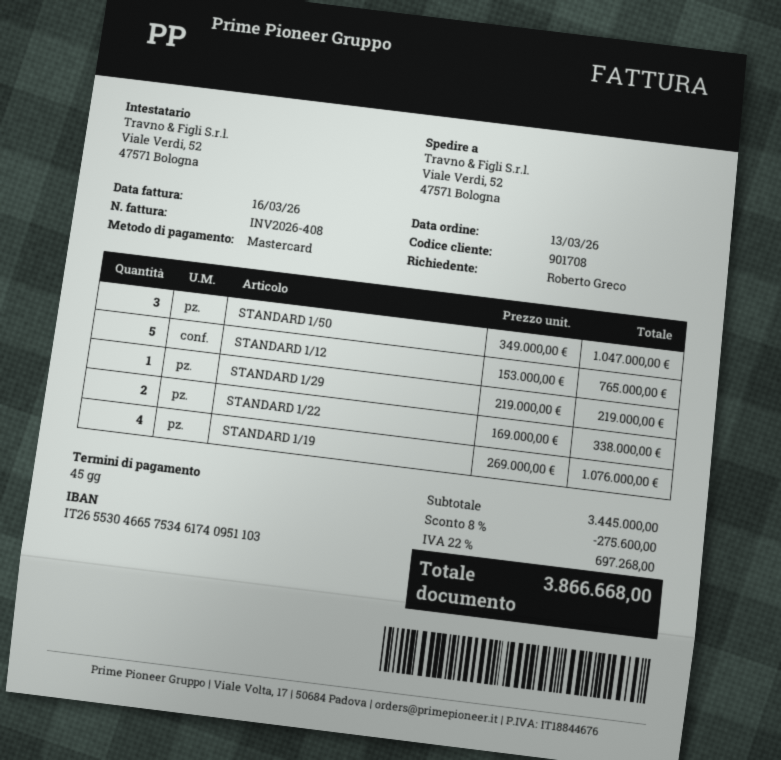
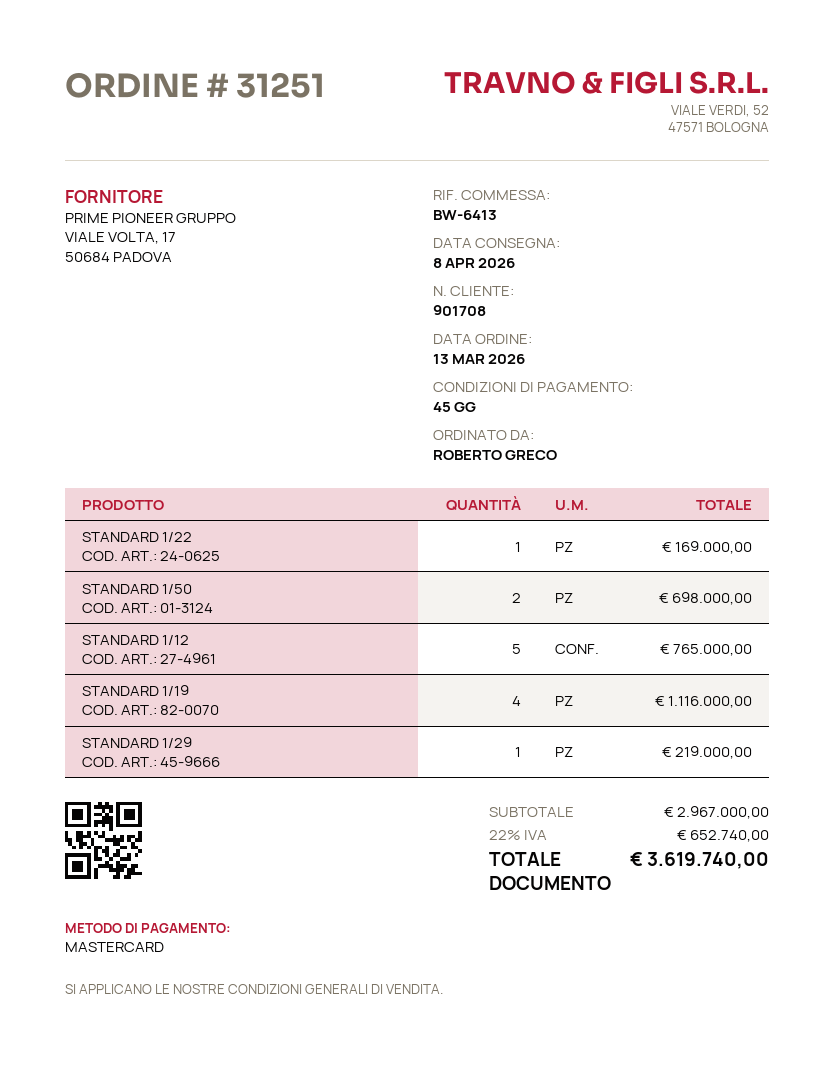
STANDARD 1/50: 3 for 1047000.00 -> 2 for 698000.00
STANDARD 1/22: 2 for 338000.00 -> 1 for 169000.00
STANDARD 1/19: 4 for 1076000.00 -> 4 for 1116000.00
subtotal: 3445000.00 -> 2967000.00
discount: 8% = 275600.00 -> none
tax: 22% = 697268.00 -> 22% = 652740.00
total: 3866668.00 -> 3619740.00

